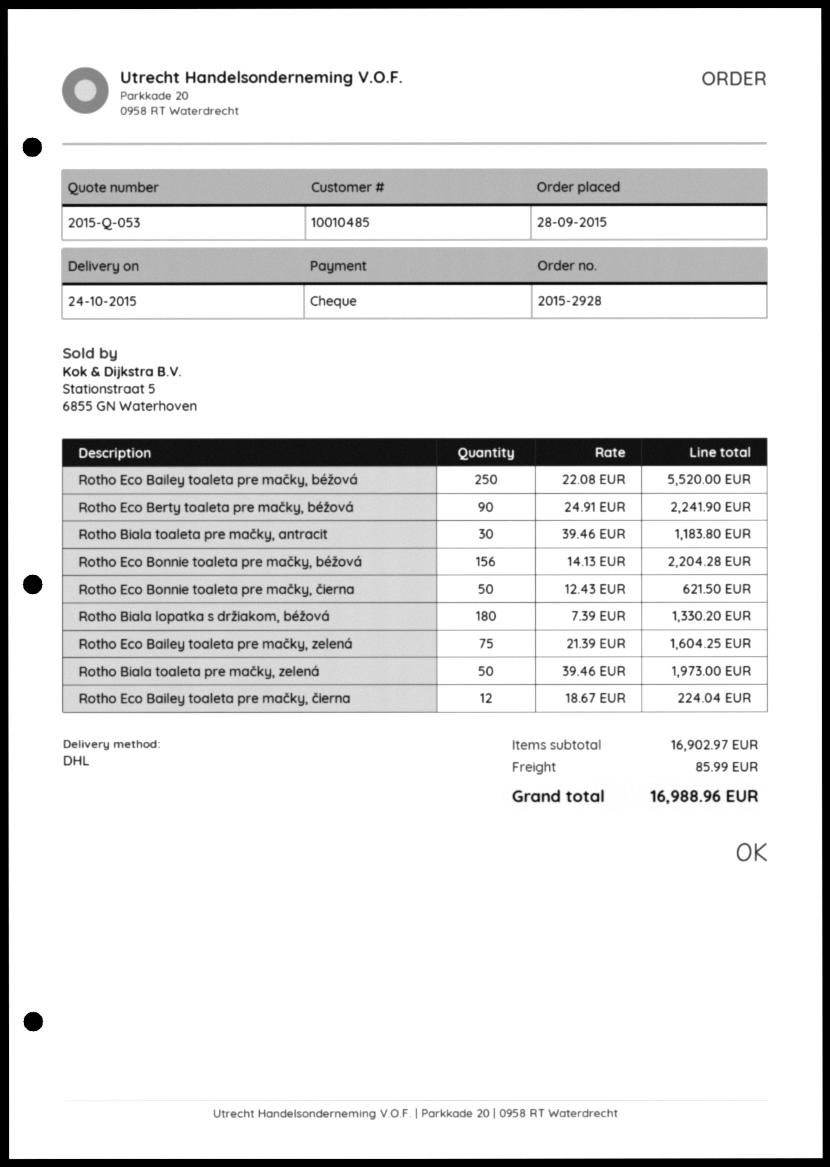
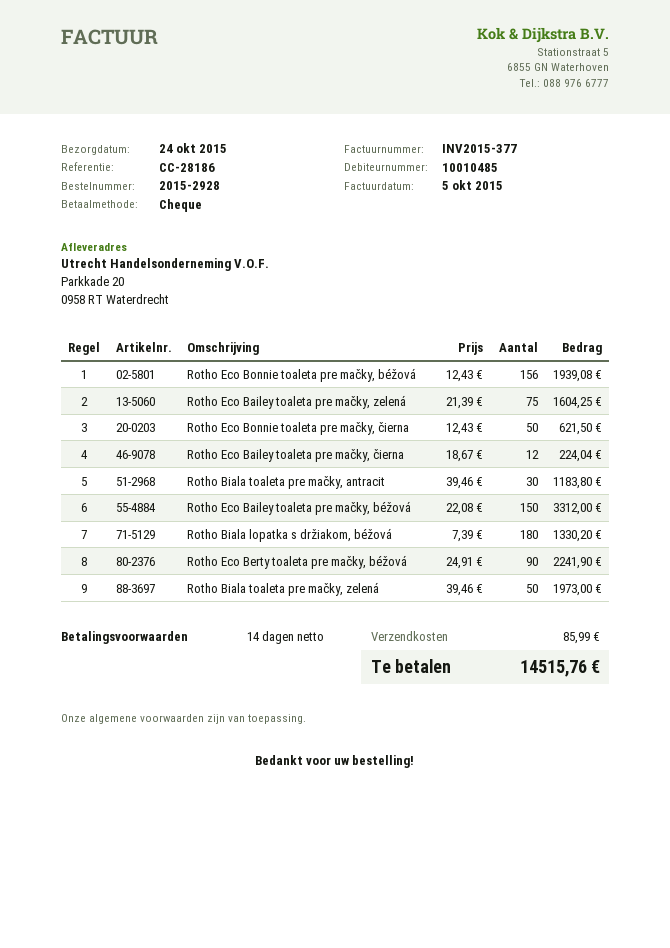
Rotho Eco Bailey toaleta pre mačky, béžová: 250 x 22.08 = 5520.00 -> 150 x 22.08 = 3312.00
Rotho Eco Bonnie toaleta pre mačky, béžová: 156 x 14.13 = 2204.28 -> 156 x 12.43 = 1939.08
total: 16988.96 -> 14515.76

